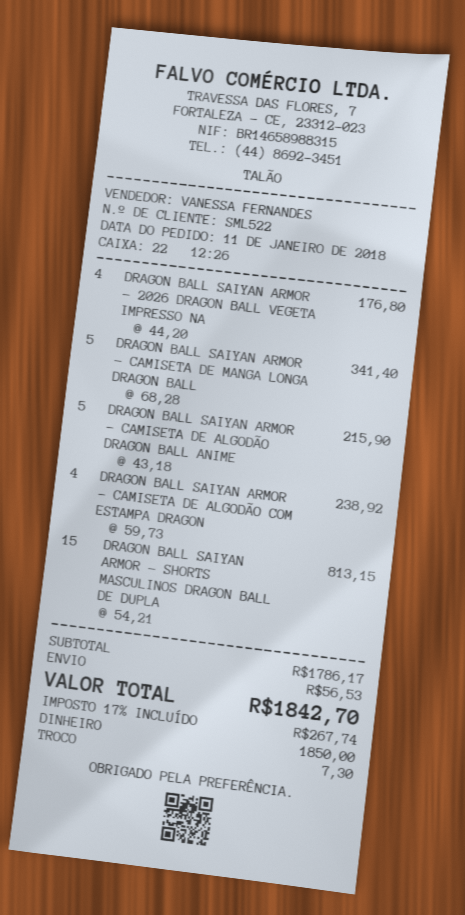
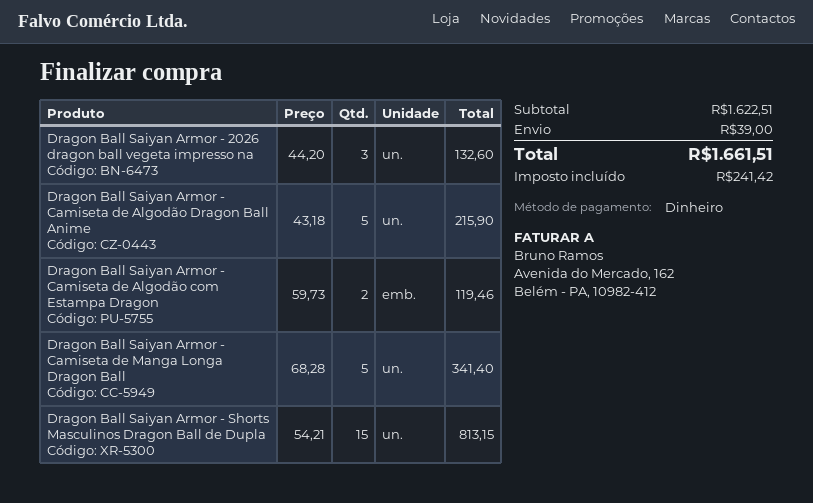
DRAGON BALL SAIYAN ARMOR - 2026 DRAGON BALL VEGETA IMPRESSO NA: 4 x 44.20 = 176.80 -> 3 x 44.20 = 132.60
DRAGON BALL SAIYAN ARMOR - CAMISETA DE ALGODÃO COM ESTAMPA DRAGON: 4 x 59.73 = 238.92 -> 2 x 59.73 = 119.46
subtotal: 1786.17 -> 1622.51
shipping: 56.53 -> 39.00
tax: 267.74 -> 241.42
total: 1842.70 -> 1661.51

